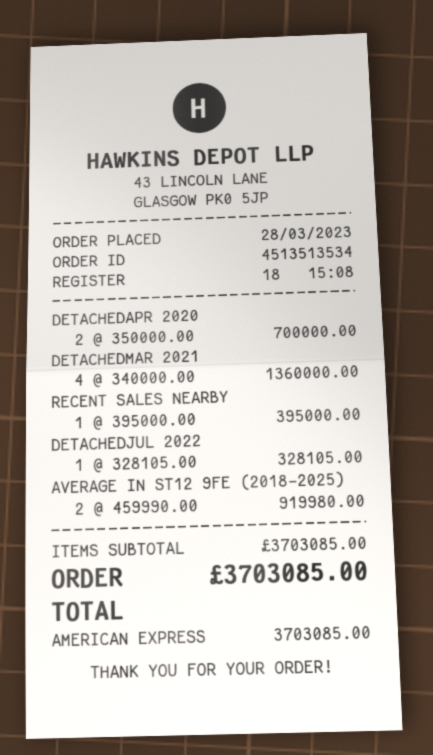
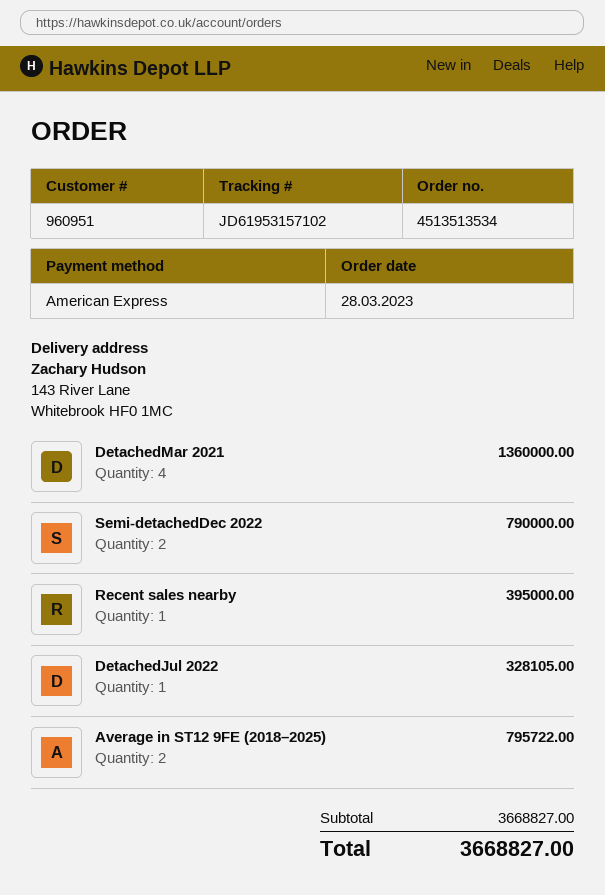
DETACHEDAPR 2020: 2 for 700000.00 -> none
AVERAGE IN ST12 9FE (2018–2025): 2 for 919980.00 -> 2 for 795722.00
Semi-detachedDec 2022: none -> 2 for 790000.00
subtotal: 3703085.00 -> 3668827.00
total: 3703085.00 -> 3668827.00

